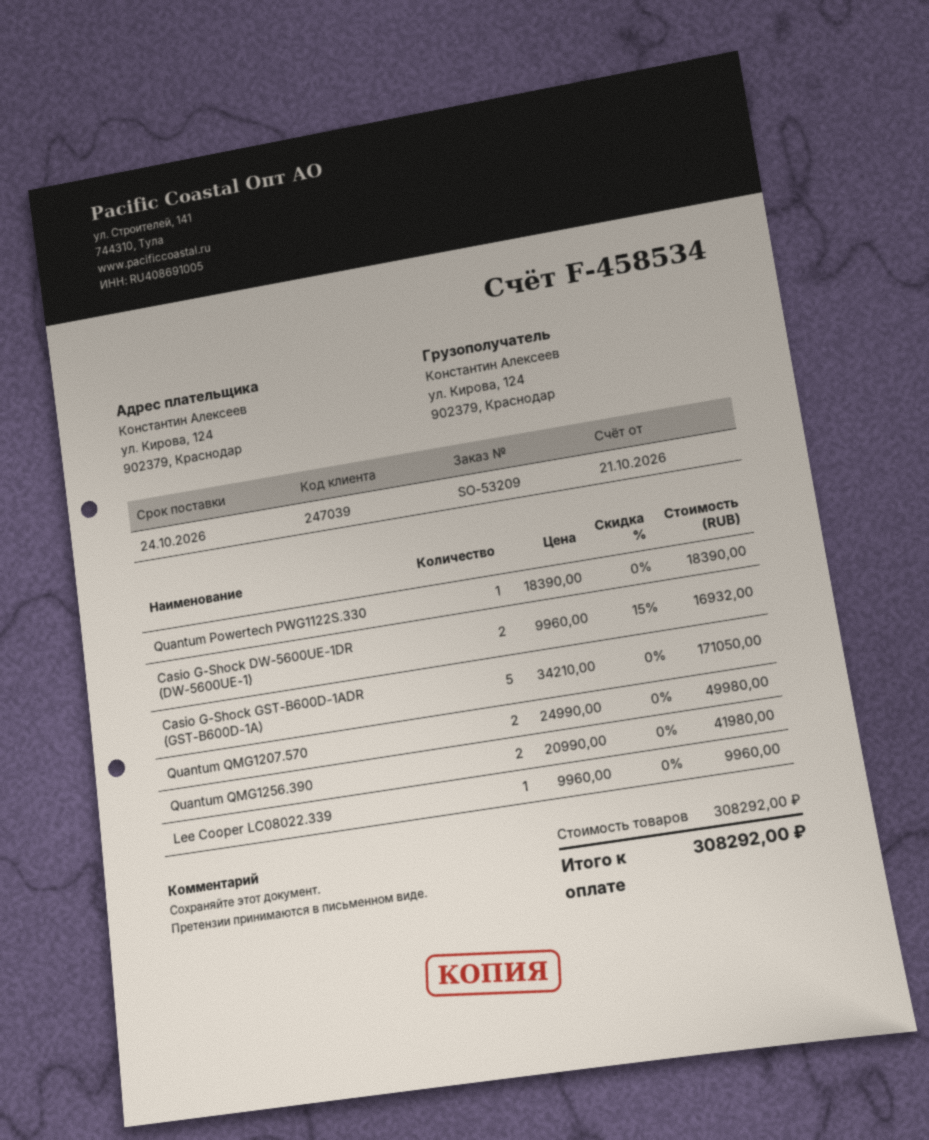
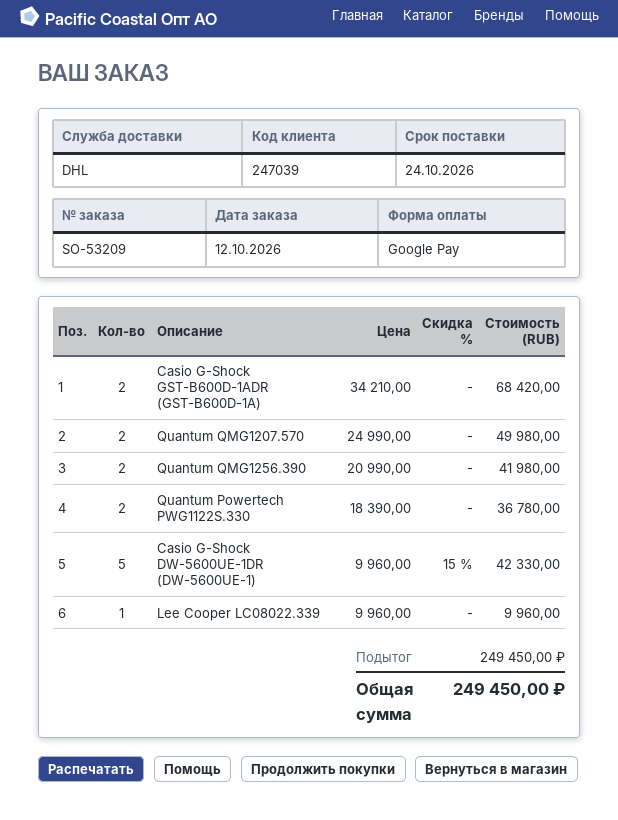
Quantum Powertech PWG1122S.330: 1 x 18390.00 = 18390.00 -> 2 x 18390.00 = 36780.00
Casio G-Shock DW-5600UE-1DR (DW-5600UE-1): 2 x 9960.00 - 15% = 16932.00 -> 5 x 9960.00 - 15% = 42330.00
Casio G-Shock GST-B600D-1ADR (GST-B600D-1A): 5 x 34210.00 = 171050.00 -> 2 x 34210.00 = 68420.00
subtotal: 308292.00 -> 249450.00
total: 308292.00 -> 249450.00

